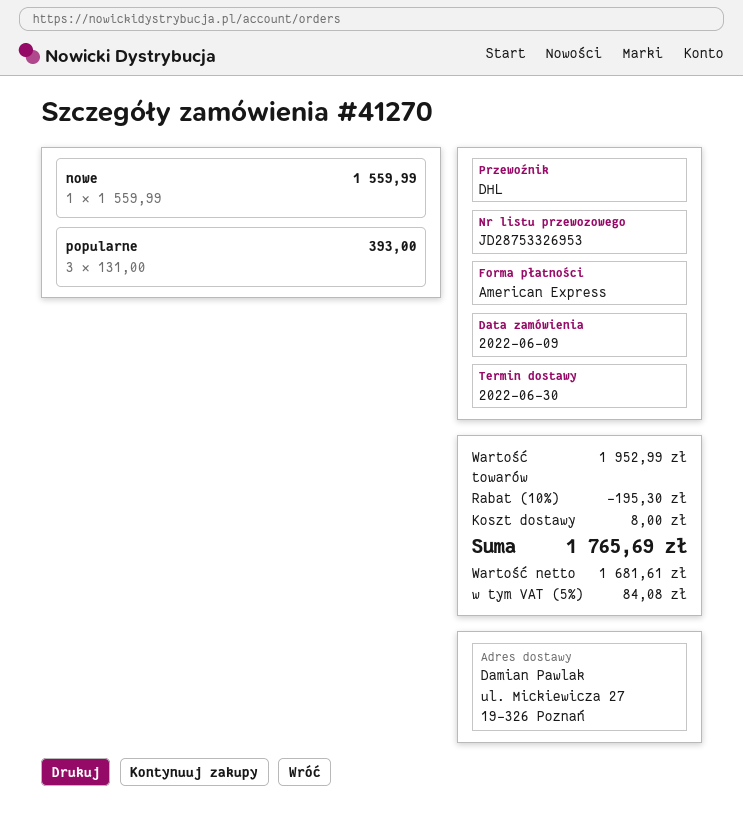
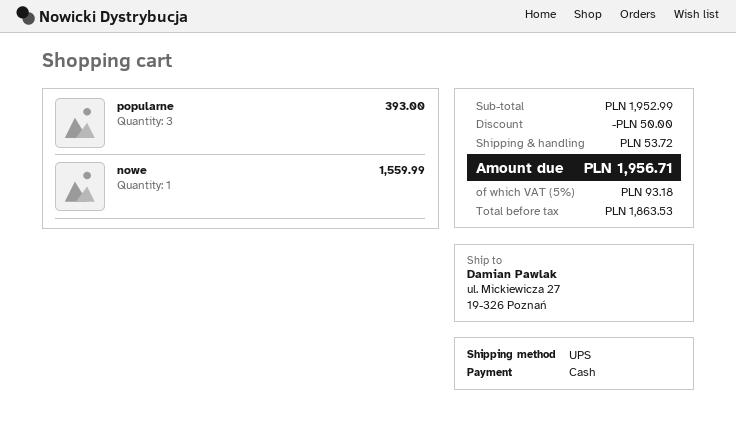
payment method: American Express -> cash
shipping method: DHL -> UPS
discount: 195.30 -> 50.00
shipping: 8.00 -> 53.72
net: 1681.61 -> 1863.53
tax: 5% = 84.08 -> 5% = 93.18
total: 1765.69 -> 1956.71

